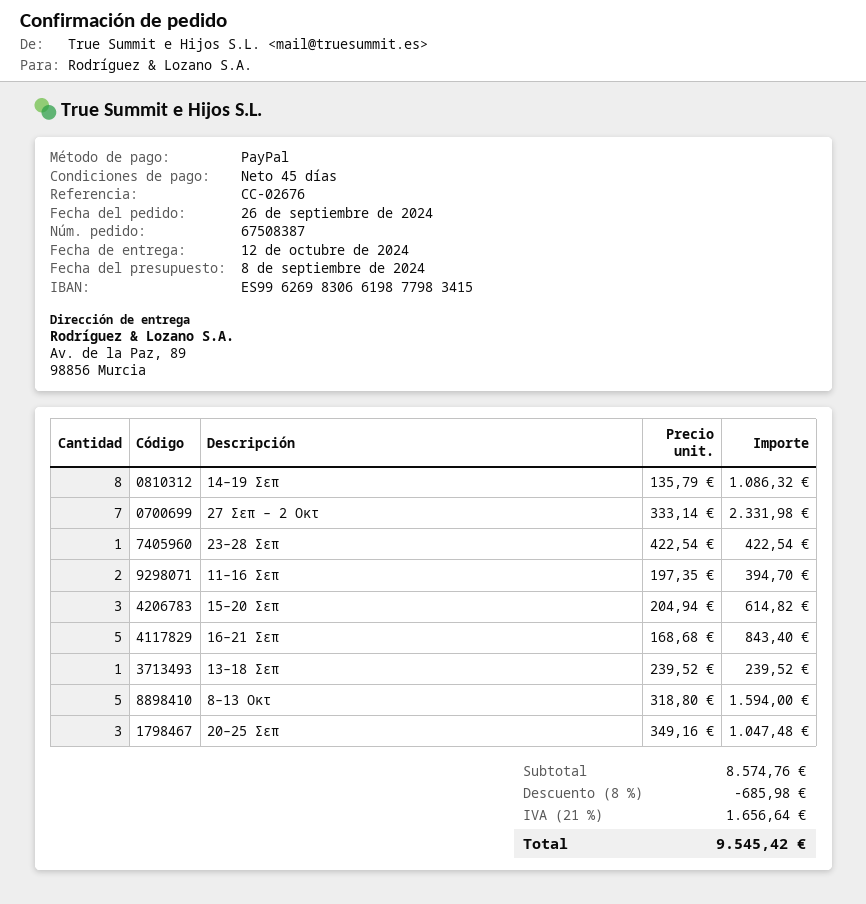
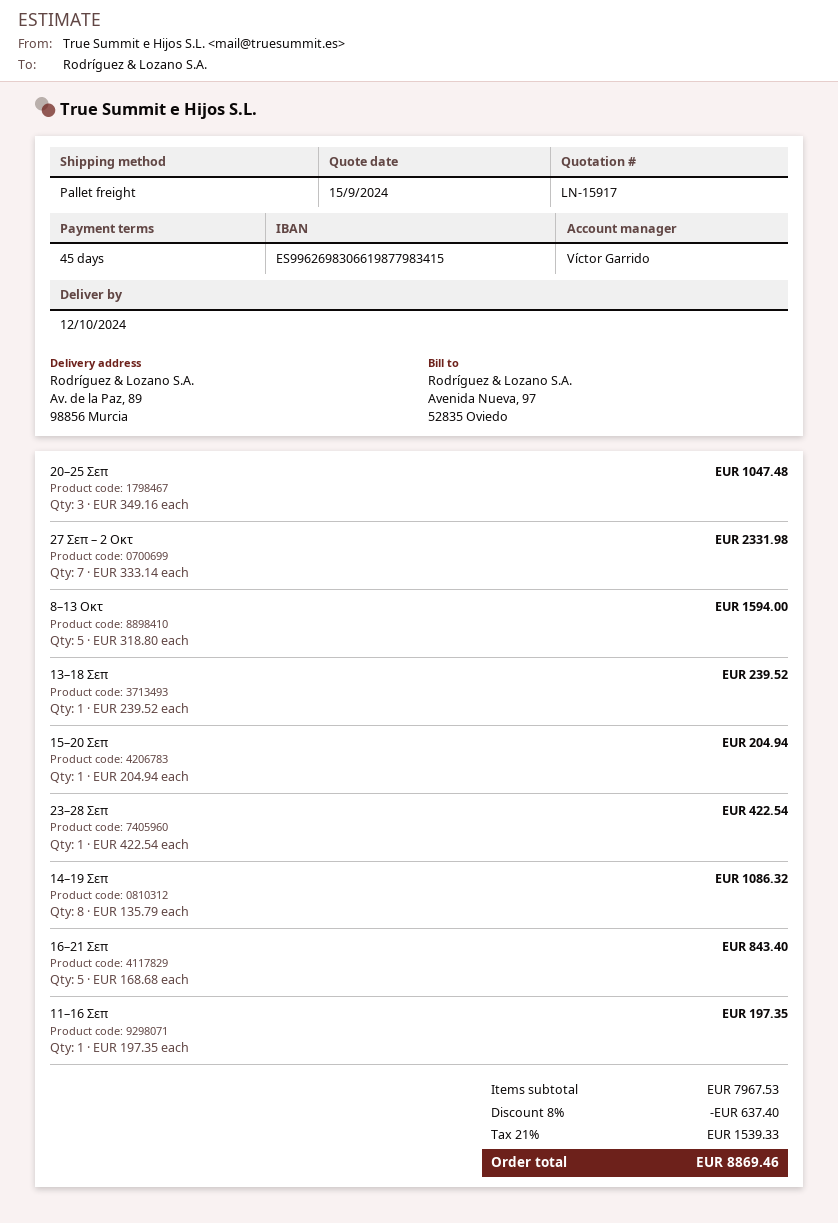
quote date: 2024-09-08 -> 2024-09-15
11–16 Σεπ: 2 x 197.35 = 394.70 -> 1 x 197.35 = 197.35
15–20 Σεπ: 3 x 204.94 = 614.82 -> 1 x 204.94 = 204.94
subtotal: 8574.76 -> 7967.53
discount: 8% = 685.98 -> 8% = 637.40
tax: 21% = 1656.64 -> 21% = 1539.33
total: 9545.42 -> 8869.46

